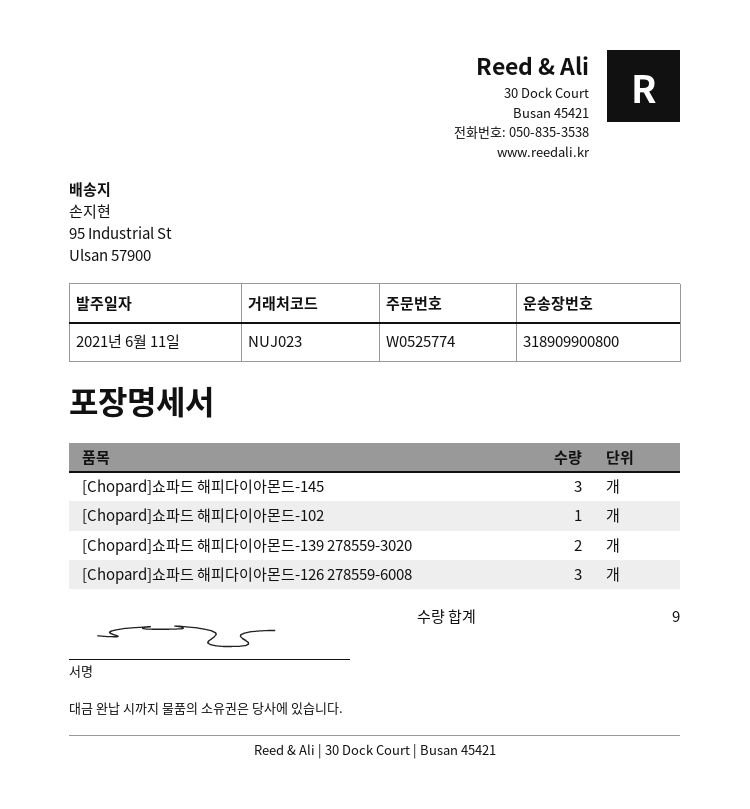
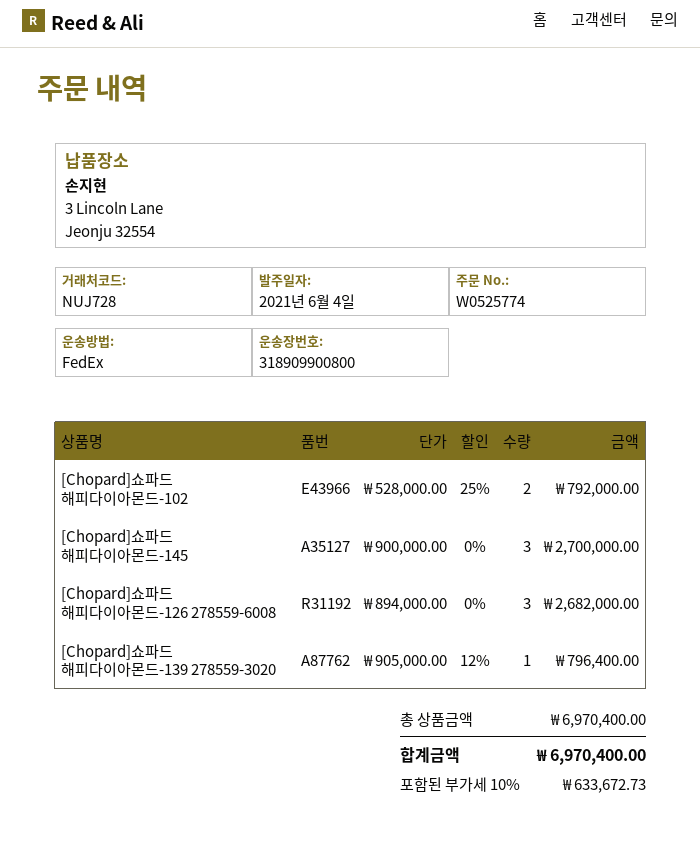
order date: 2021-06-11 -> 2021-06-04
customer number: NUJ023 -> NUJ728
ship to: 95 Industrial St, Ulsan 57900 -> 3 Lincoln Lane, Jeonju 32554
[Chopard]쇼파드 해피다이아몬드-102: 1 -> 2
[Chopard]쇼파드 해피다이아몬드-139 278559-3020: 2 -> 1

